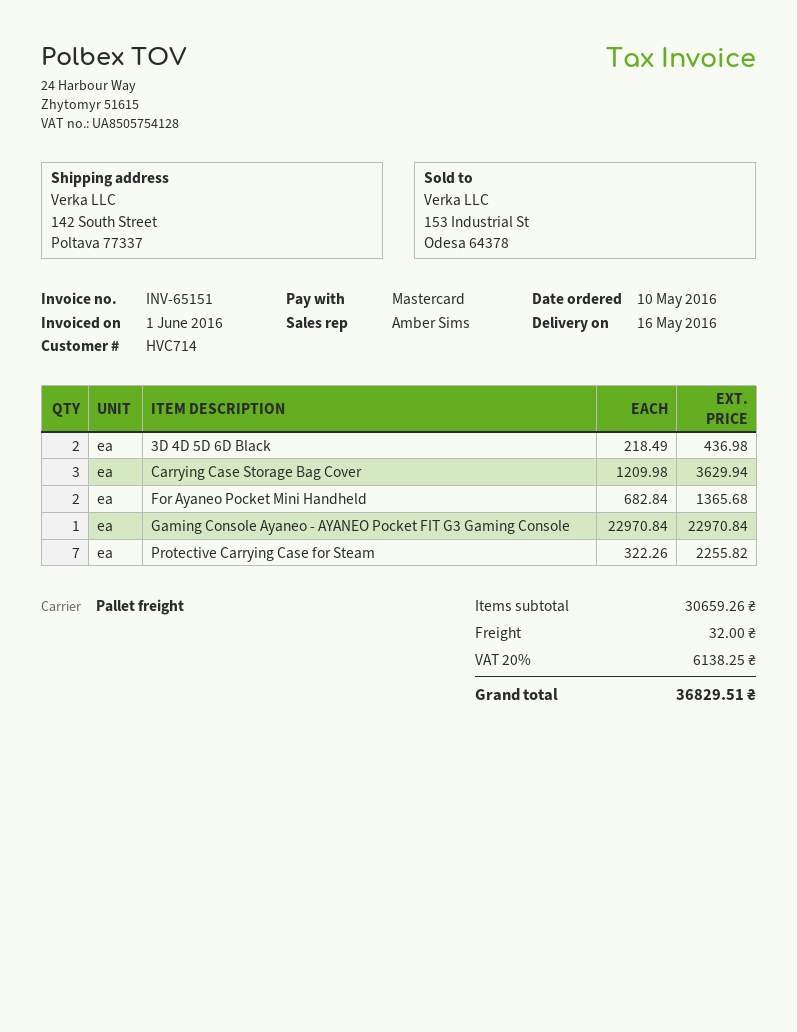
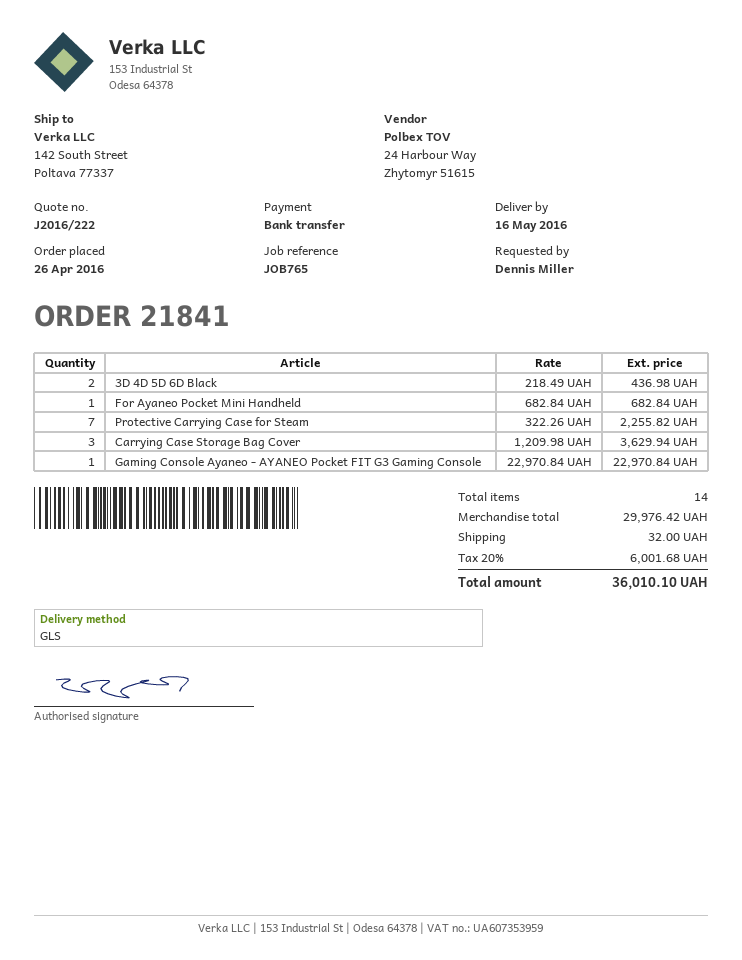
order date: 2016-05-10 -> 2016-04-26
payment method: Mastercard -> bank transfer
shipping method: pallet freight -> GLS
For Ayaneo Pocket Mini Handheld: 2 x 682.84 = 1365.68 -> 1 x 682.84 = 682.84
subtotal: 30659.26 -> 29976.42
tax: 20% = 6138.25 -> 20% = 6001.68
total: 36829.51 -> 36010.10

